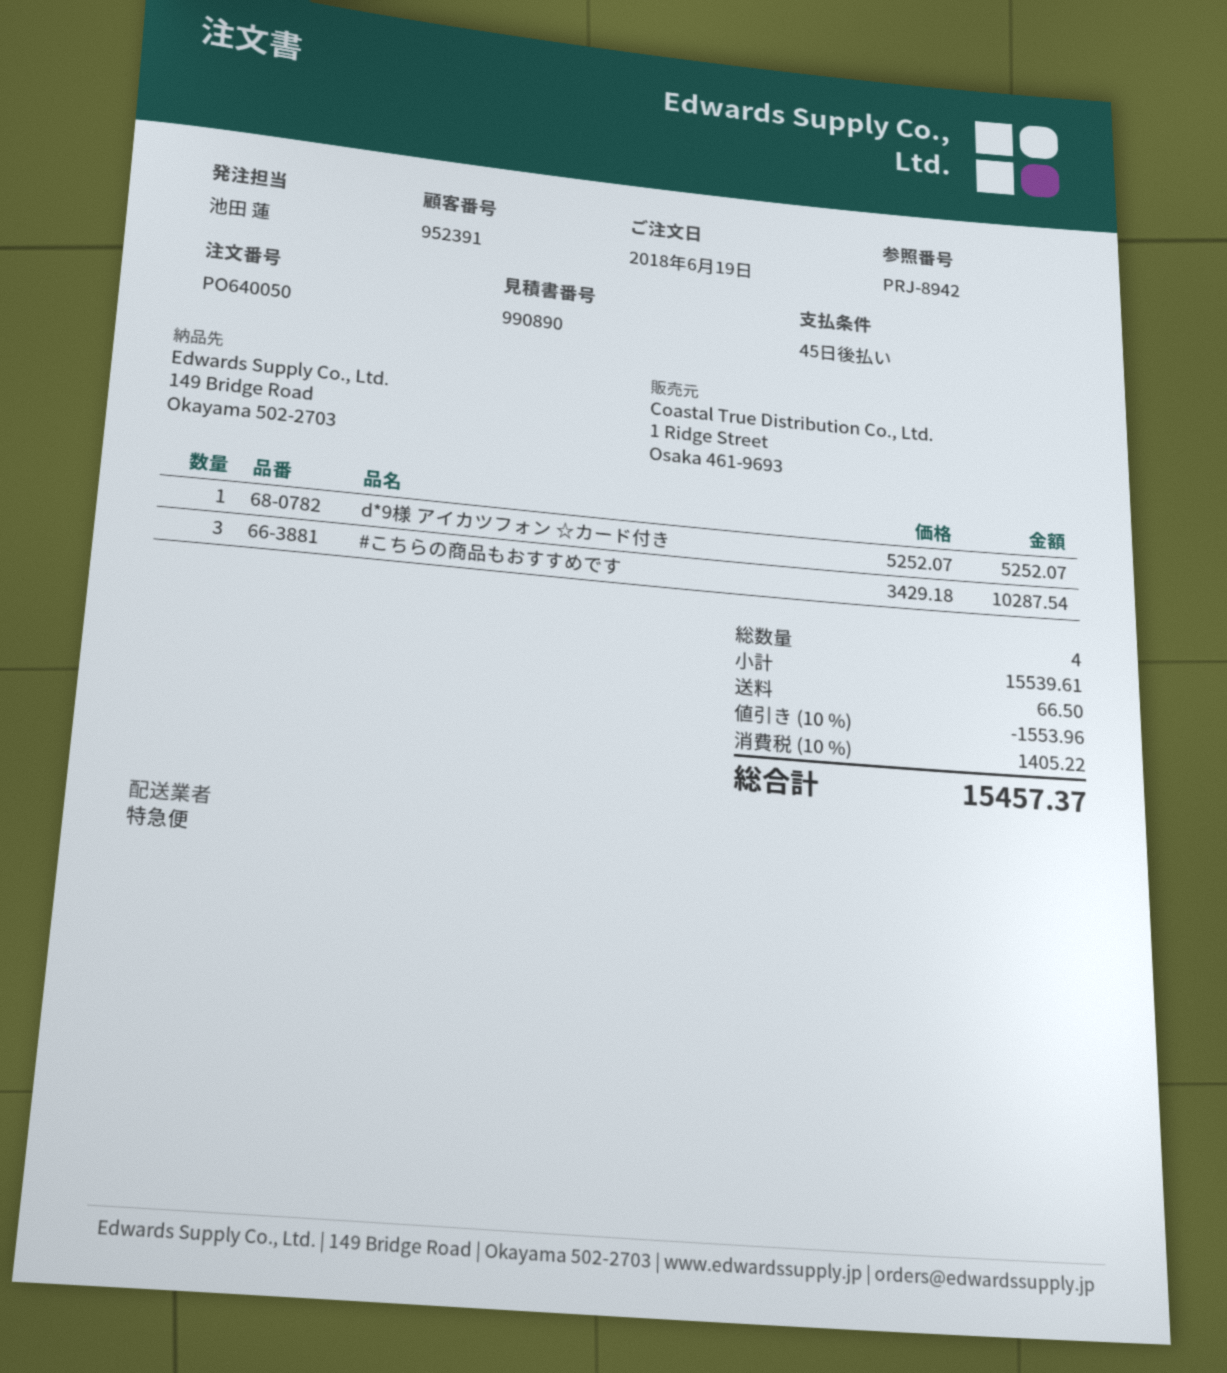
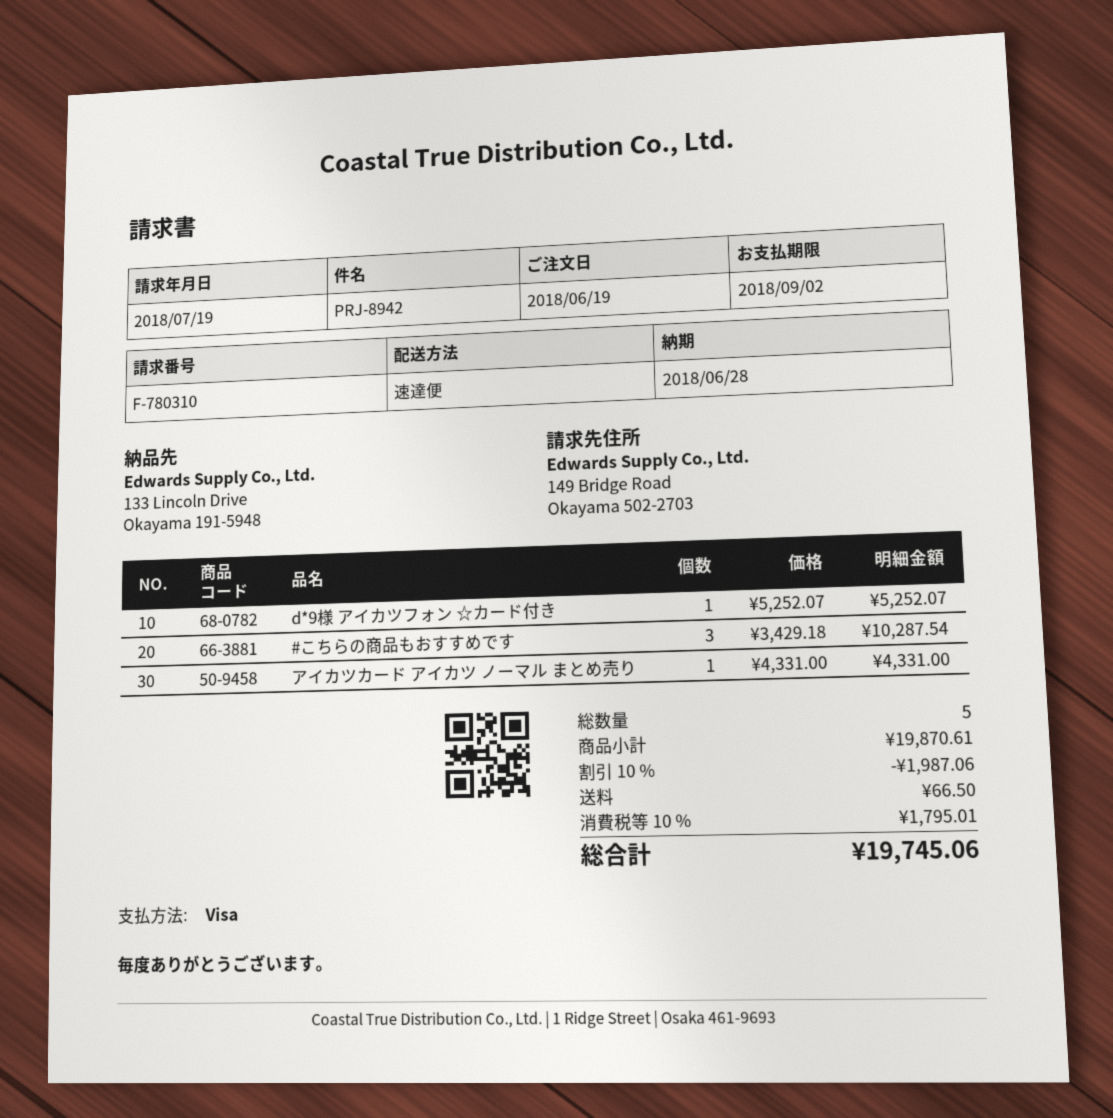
ship to: 149 Bridge Road, Okayama 502-2703 -> 133 Lincoln Drive, Okayama 191-5948
アイカツカード アイカツ ノーマル まとめ売り: none -> 1 x 4331.00 = 4331.00
total quantity: 4 -> 5
subtotal: 15539.61 -> 19870.61
discount: 10% = 1553.96 -> 10% = 1987.06
tax: 10% = 1405.22 -> 10% = 1795.01
total: 15457.37 -> 19745.06

